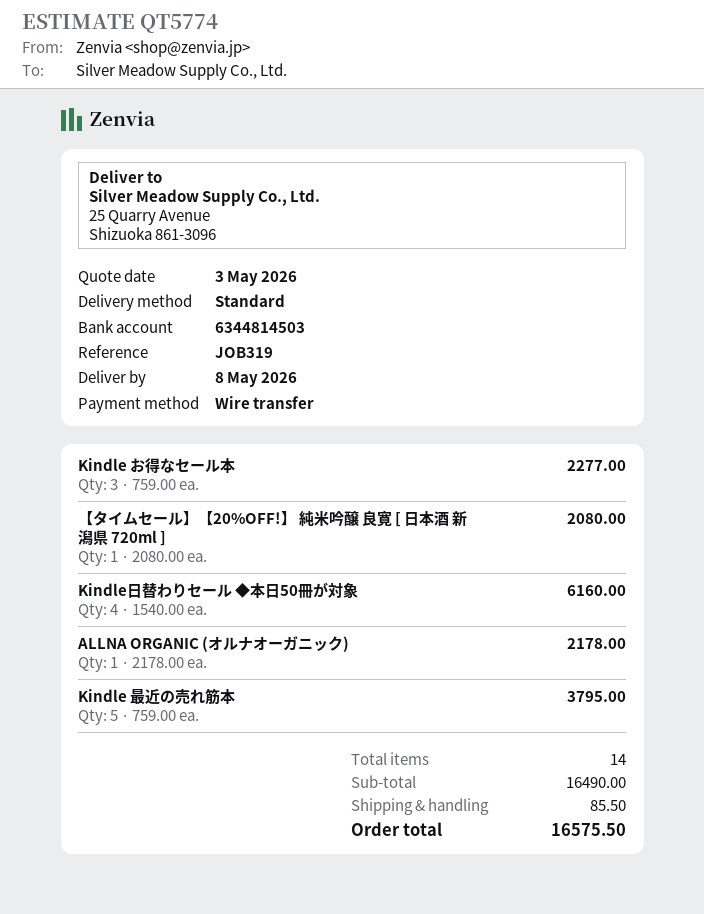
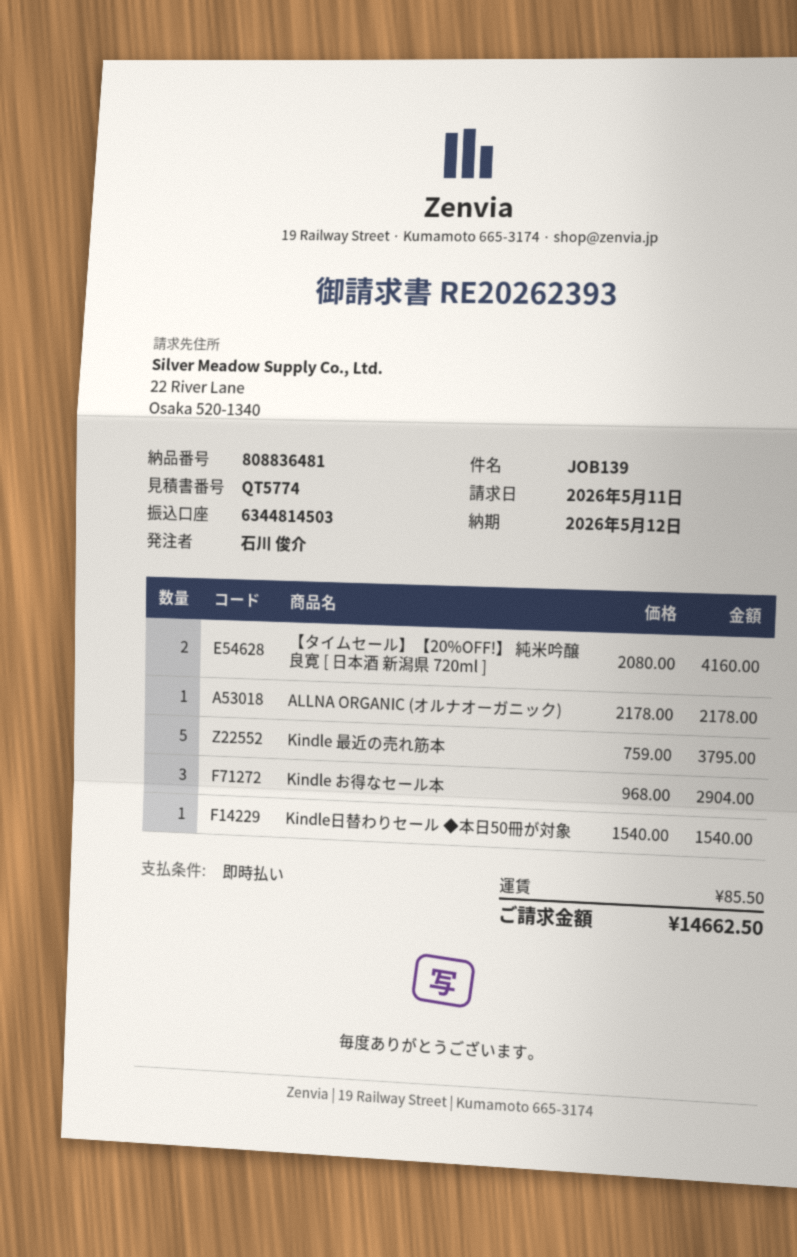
delivery date: 2026-05-08 -> 2026-05-12
reference: JOB319 -> JOB139
Kindle お得なセール本: 3 x 759.00 = 2277.00 -> 3 x 968.00 = 2904.00
【タイムセール】【20%OFF!】 純米吟醸 良寛 [ 日本酒 新潟県 720ml ]: 1 x 2080.00 = 2080.00 -> 2 x 2080.00 = 4160.00
Kindle日替わりセール ◆本日50冊が対象: 4 x 1540.00 = 6160.00 -> 1 x 1540.00 = 1540.00
total: 16575.50 -> 14662.50

